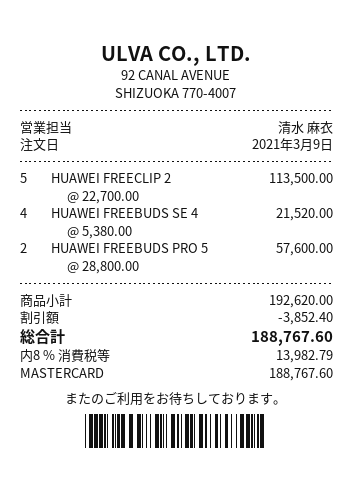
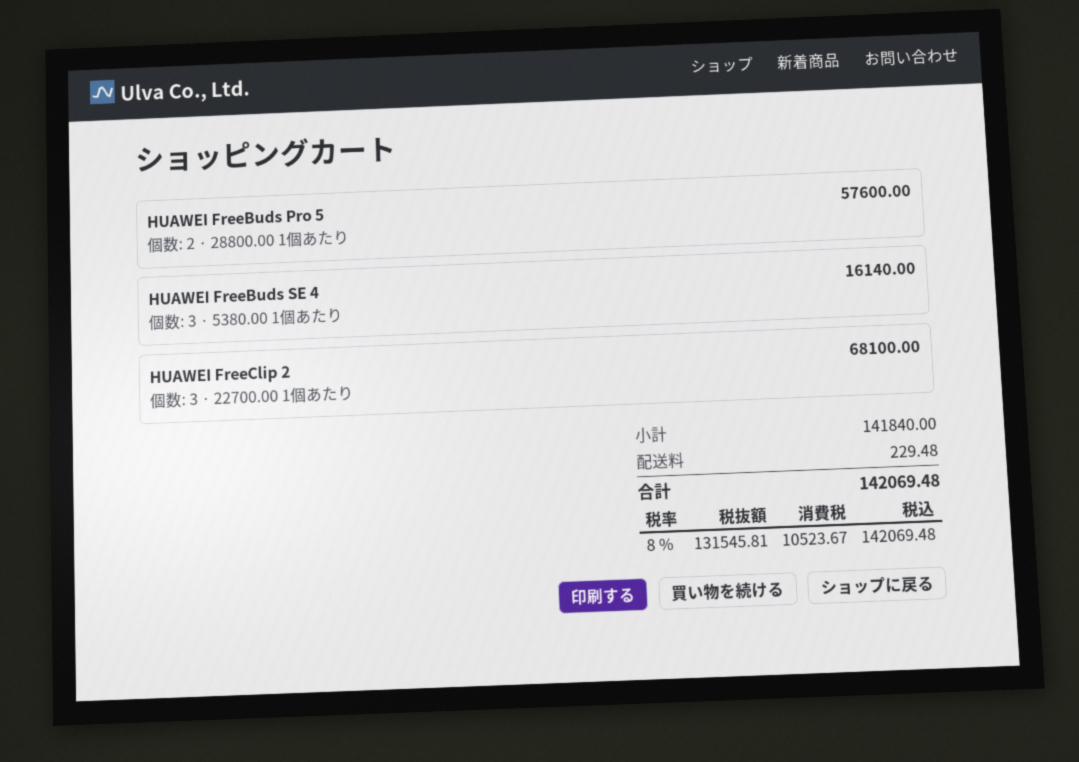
HUAWEI FREECLIP 2: 5 x 22700.00 = 113500.00 -> 3 x 22700.00 = 68100.00
HUAWEI FREEBUDS SE 4: 4 x 5380.00 = 21520.00 -> 3 x 5380.00 = 16140.00
subtotal: 192620.00 -> 141840.00
discount: 3852.40 -> none
shipping: none -> 229.48
tax: 8% = 13982.79 -> 8% = 10523.67
total: 188767.60 -> 142069.48

